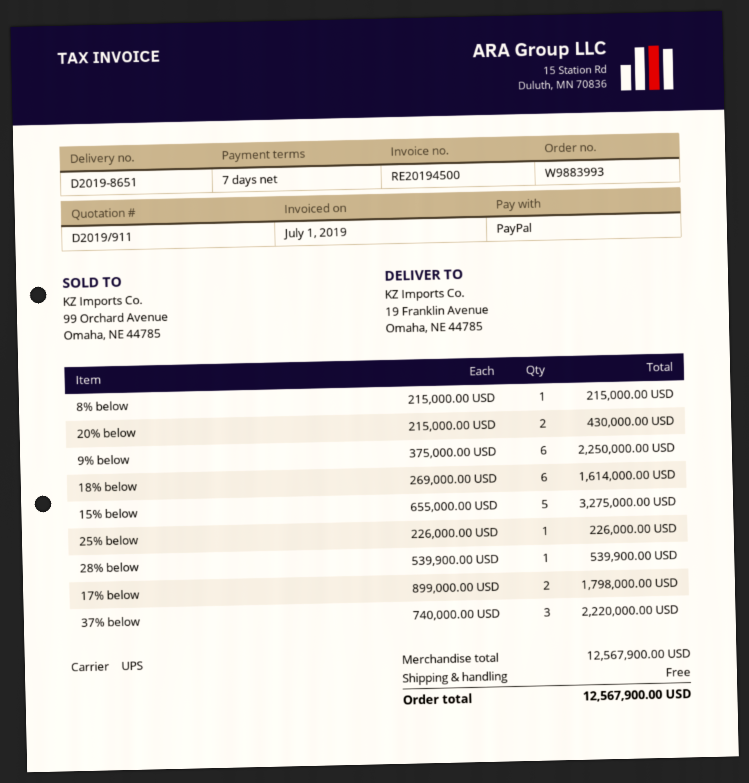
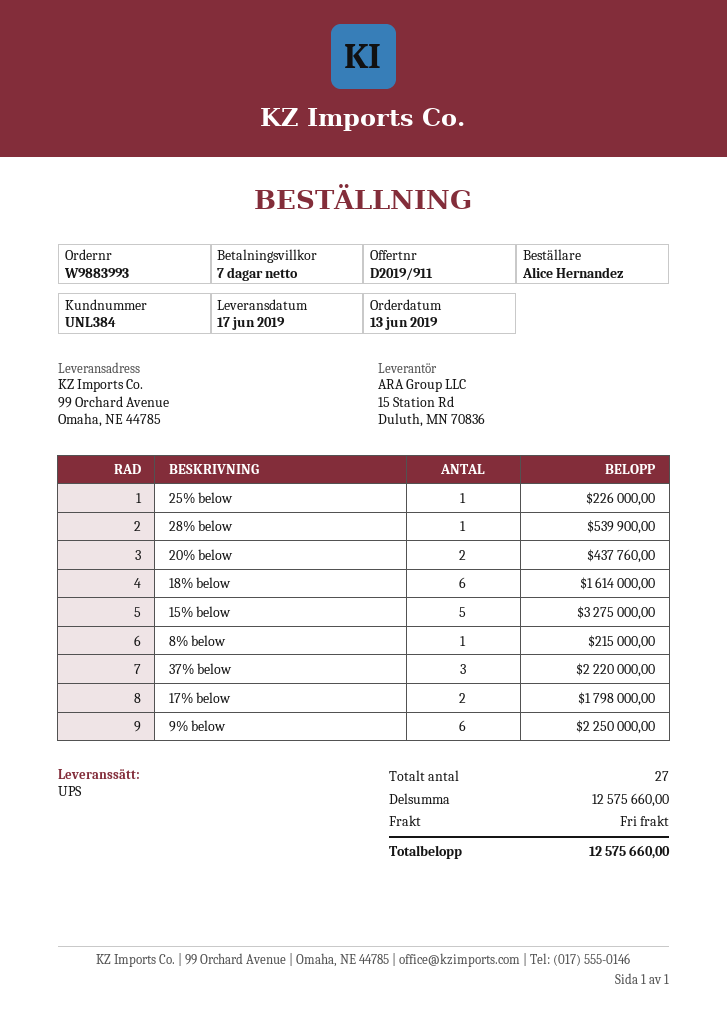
ship to: 19 Franklin Avenue, Omaha, NE 44785 -> 99 Orchard Avenue, Omaha, NE 44785
20% below: 2 for 430000.00 -> 2 for 437760.00
subtotal: 12567900.00 -> 12575660.00
total: 12567900.00 -> 12575660.00

